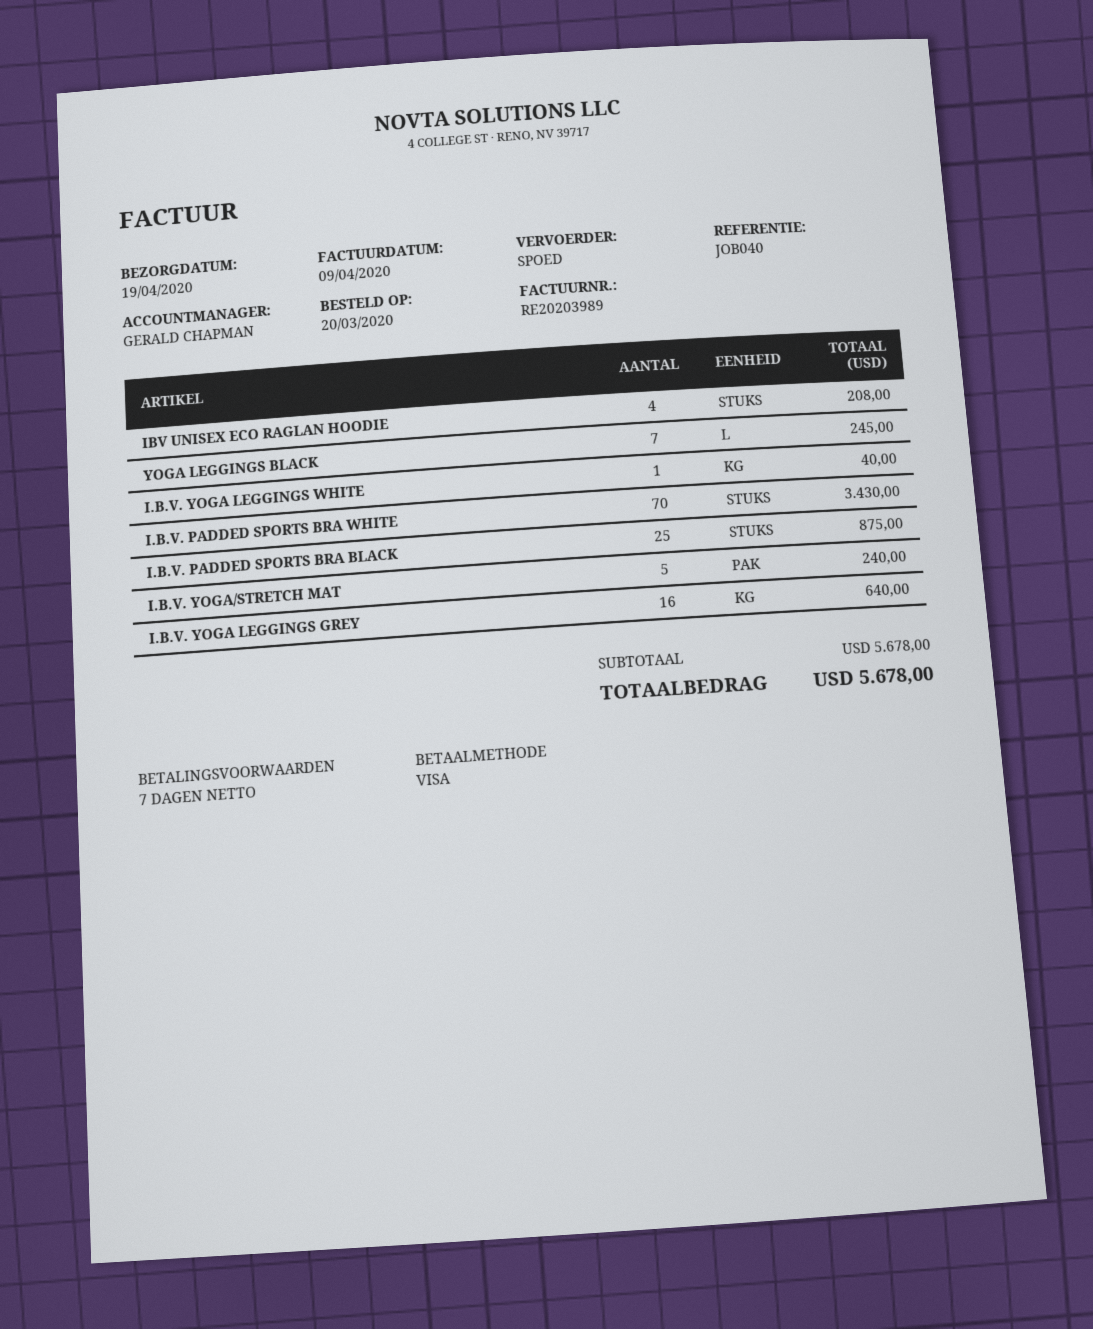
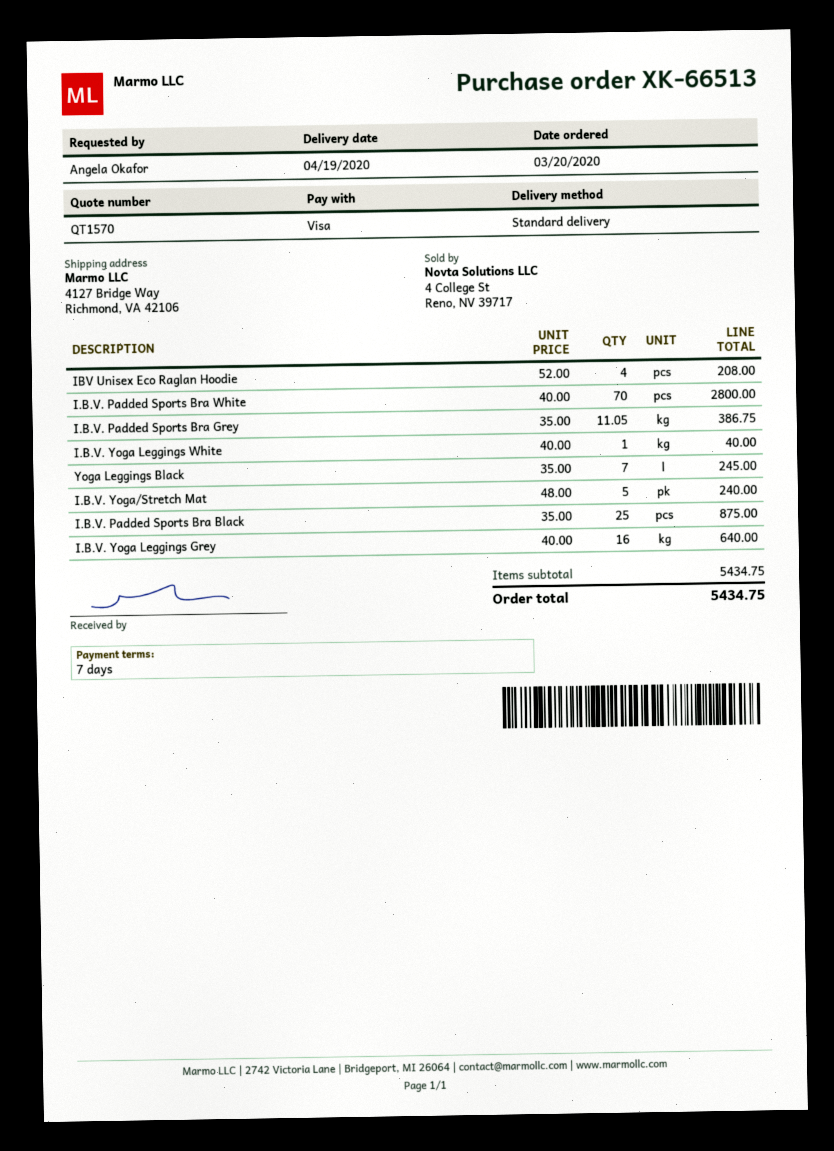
shipping method: express -> standard
I.B.V. PADDED SPORTS BRA WHITE: 70 for 3430.00 -> 70 for 2800.00
I.B.V. Padded Sports Bra Grey: none -> 11.05 for 386.75
subtotal: 5678.00 -> 5434.75
total: 5678.00 -> 5434.75

